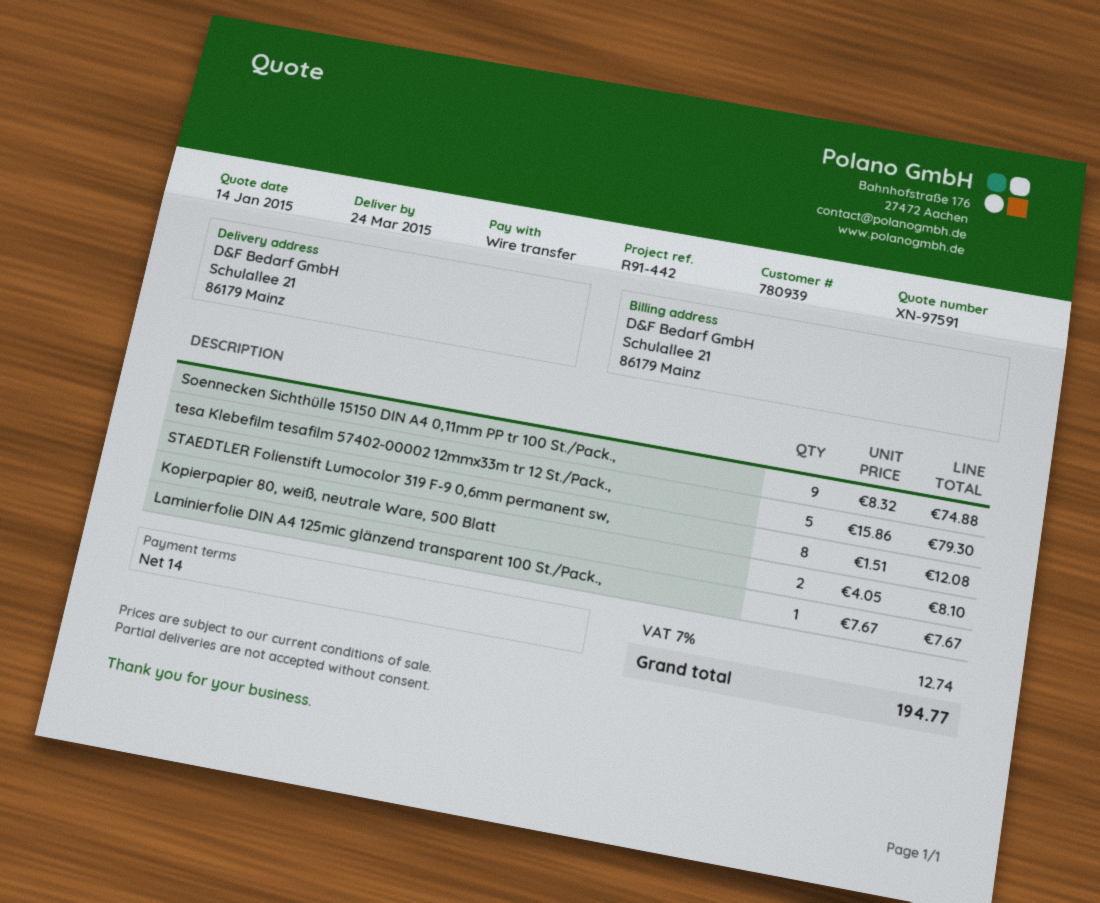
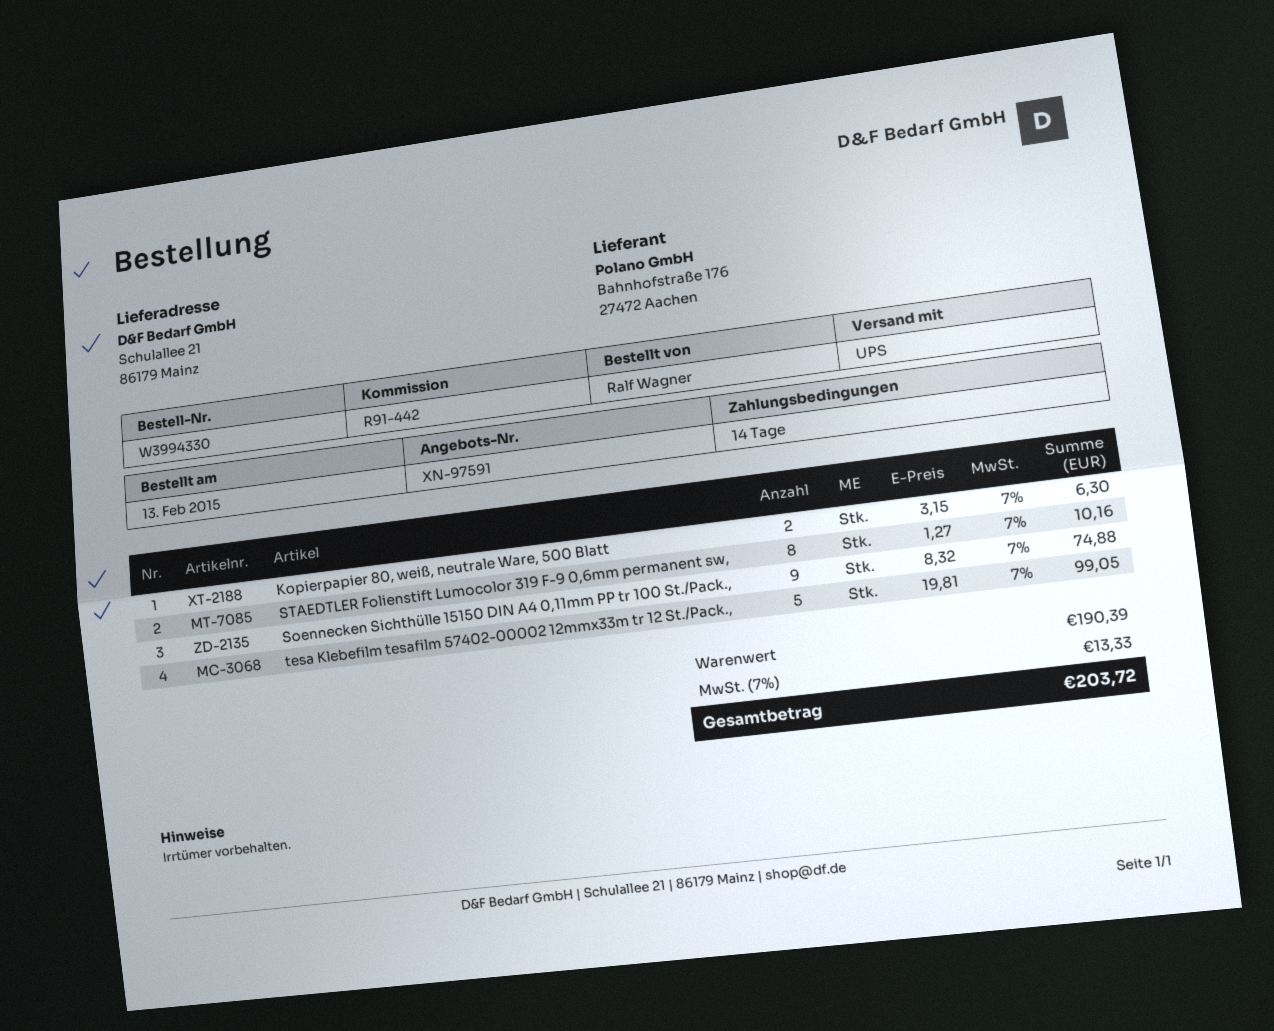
tesa Klebefilm tesafilm 57402-00002 12mmx33m tr 12 St./Pack.,: 5 x 15.86 = 79.30 -> 5 x 19.81 = 99.05
STAEDTLER Folienstift Lumocolor 319 F-9 0,6mm permanent sw,: 8 x 1.51 = 12.08 -> 8 x 1.27 = 10.16
Kopierpapier 80, weiß, neutrale Ware, 500 Blatt: 2 x 4.05 = 8.10 -> 2 x 3.15 = 6.30
Laminierfolie DIN A4 125mic glänzend transparent 100 St./Pack.,: 1 x 7.67 = 7.67 -> none
tax: 7% = 12.74 -> 7% = 13.33
total: 194.77 -> 203.72

